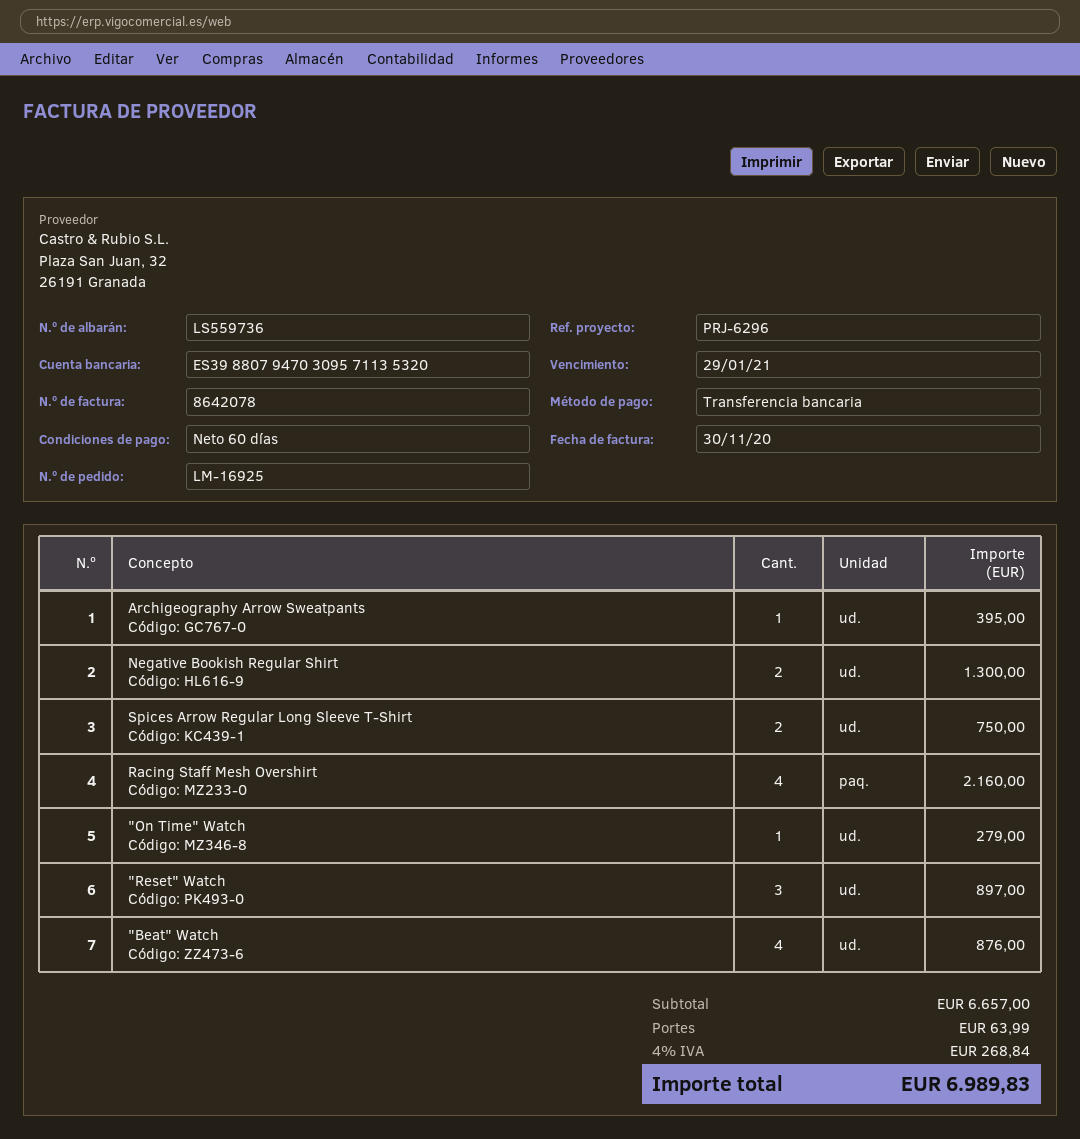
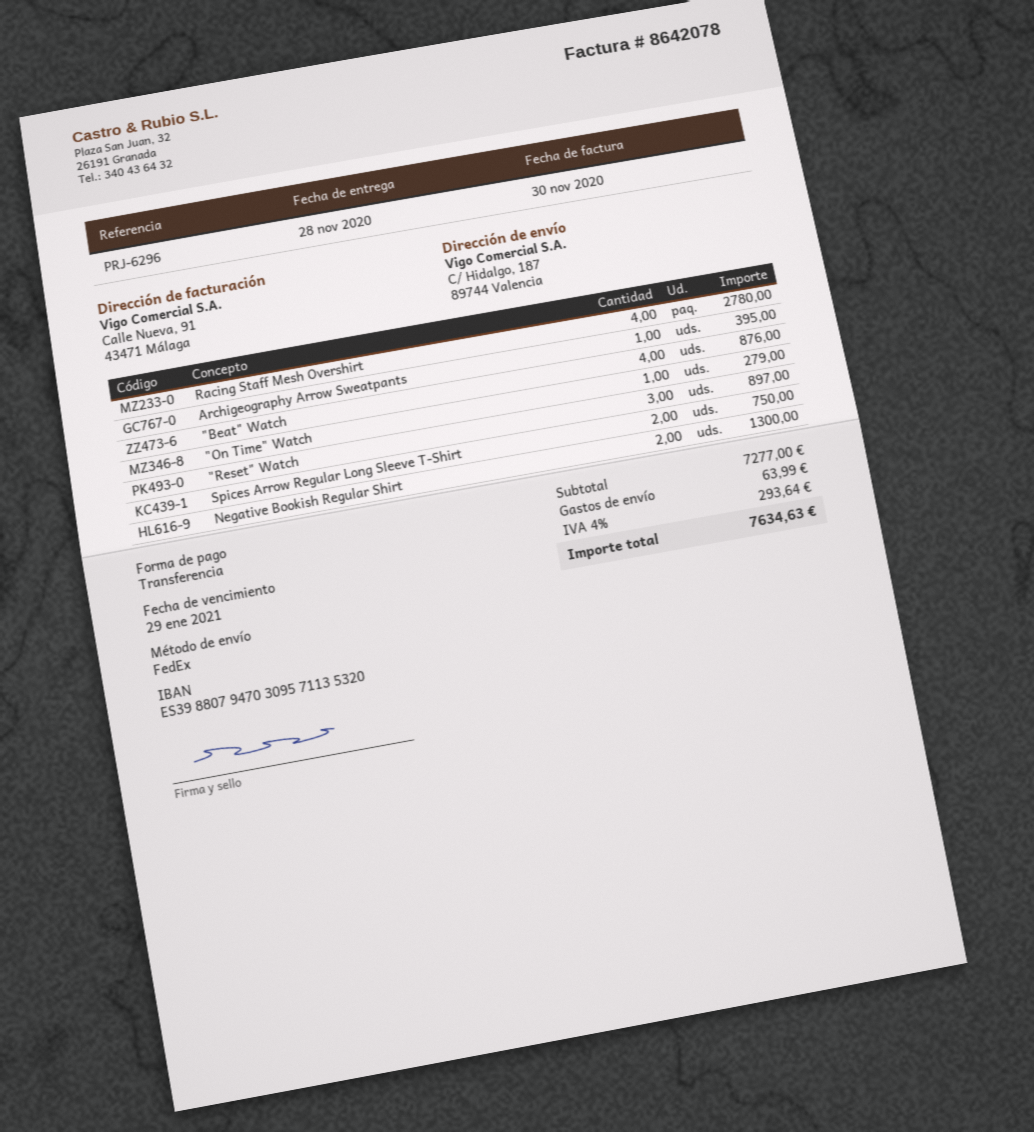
Racing Staff Mesh Overshirt: 4 for 2160.00 -> 4 for 2780.00
subtotal: 6657.00 -> 7277.00
tax: 4% = 268.84 -> 4% = 293.64
total: 6989.83 -> 7634.63

